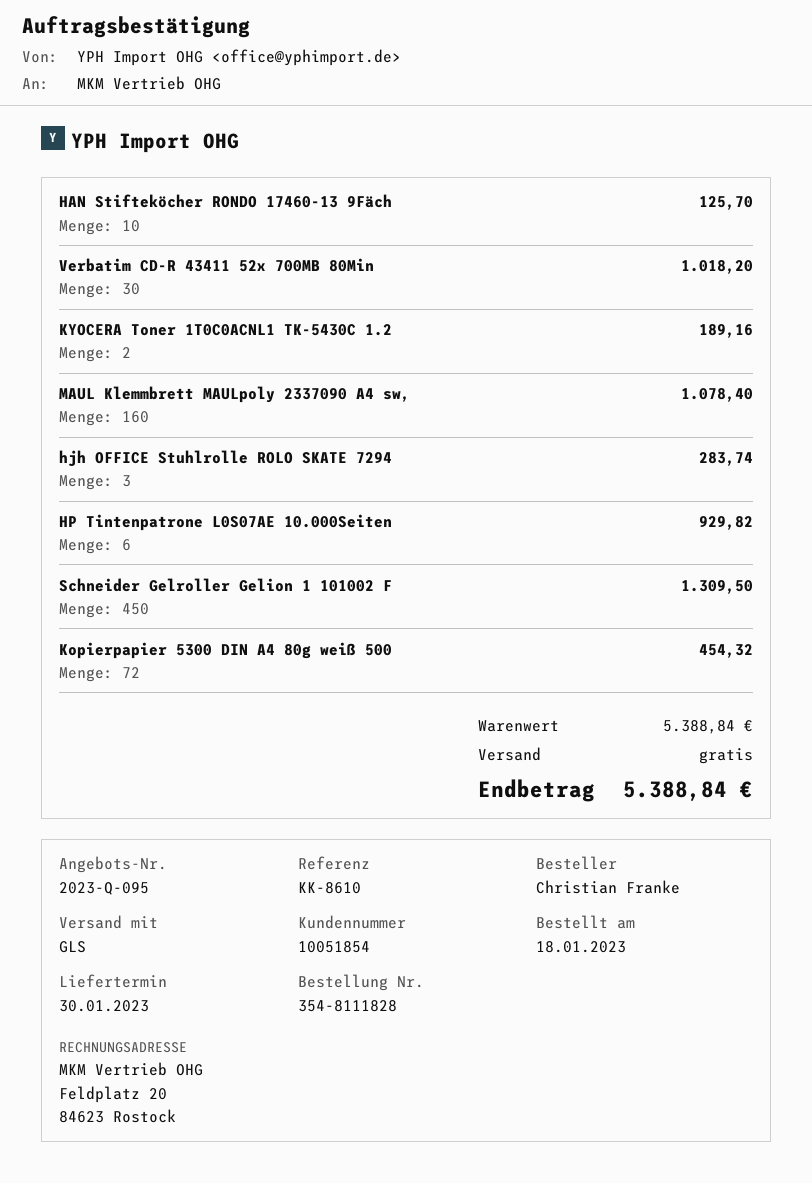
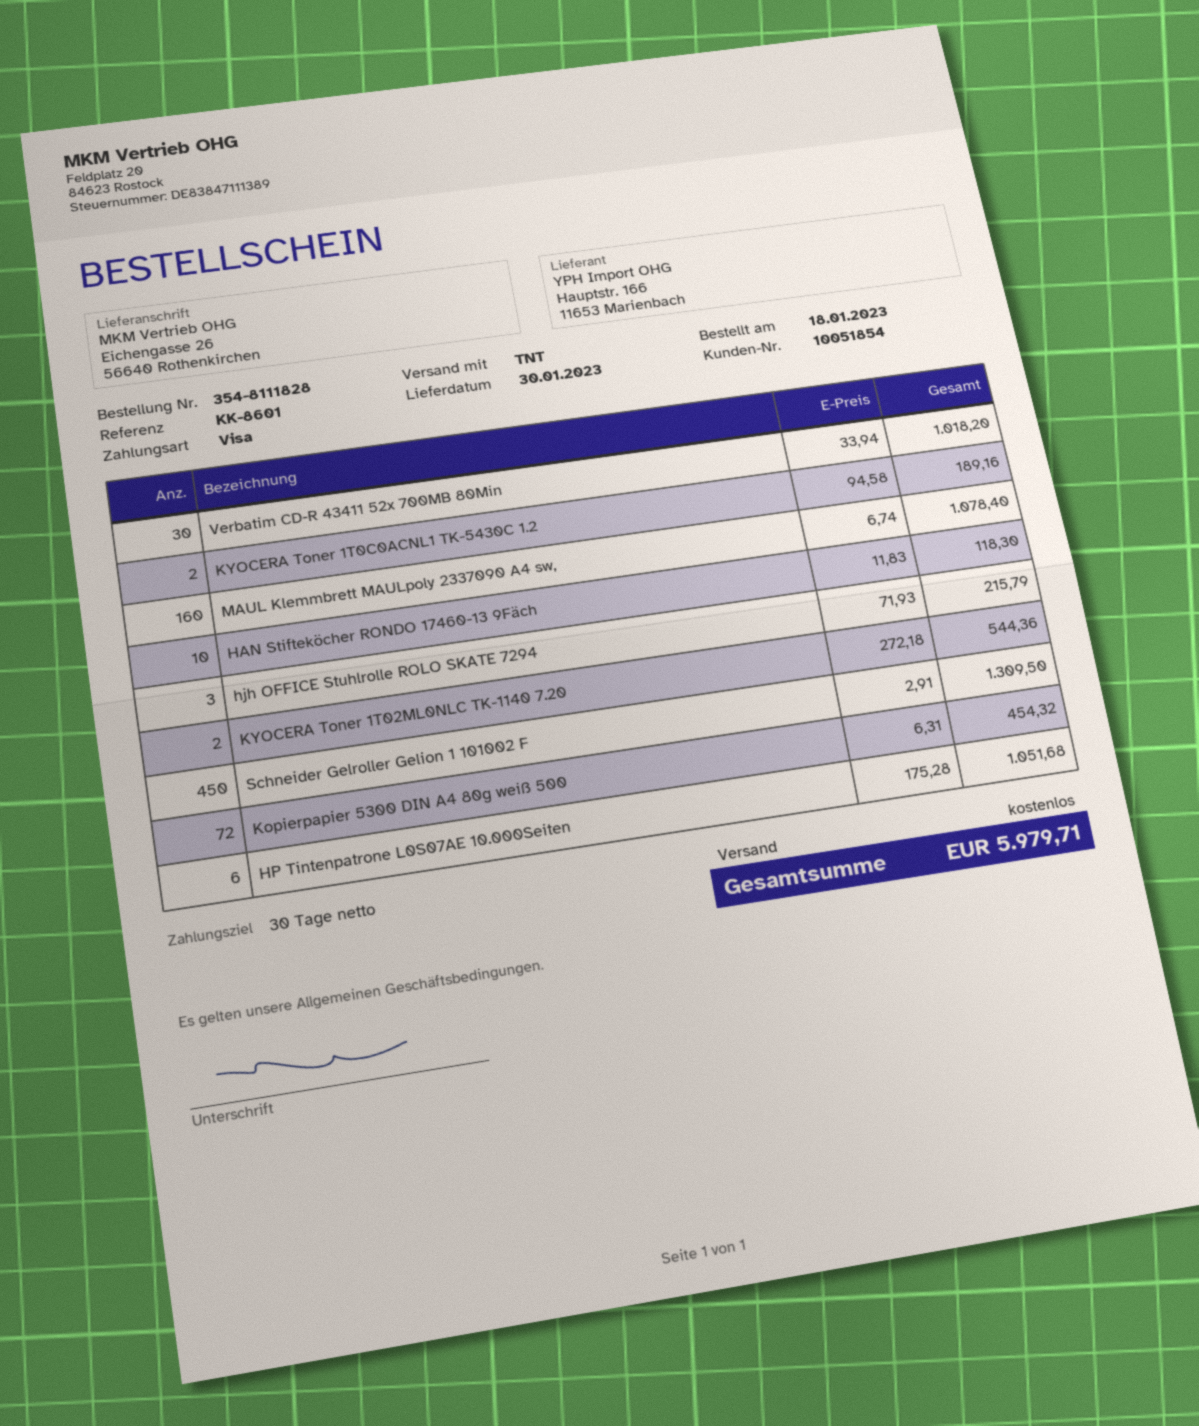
reference: KK-8610 -> KK-8601
shipping method: GLS -> TNT
HAN Stifteköcher RONDO 17460-13 9Fäch: 10 for 125.70 -> 10 for 118.30
hjh OFFICE Stuhlrolle ROLO SKATE 7294: 3 for 283.74 -> 3 for 215.79
HP Tintenpatrone L0S07AE 10.000Seiten: 6 for 929.82 -> 6 for 1051.68
KYOCERA Toner 1T02ML0NLC TK-1140 7.20: none -> 2 for 544.36
total: 5388.84 -> 5979.71

